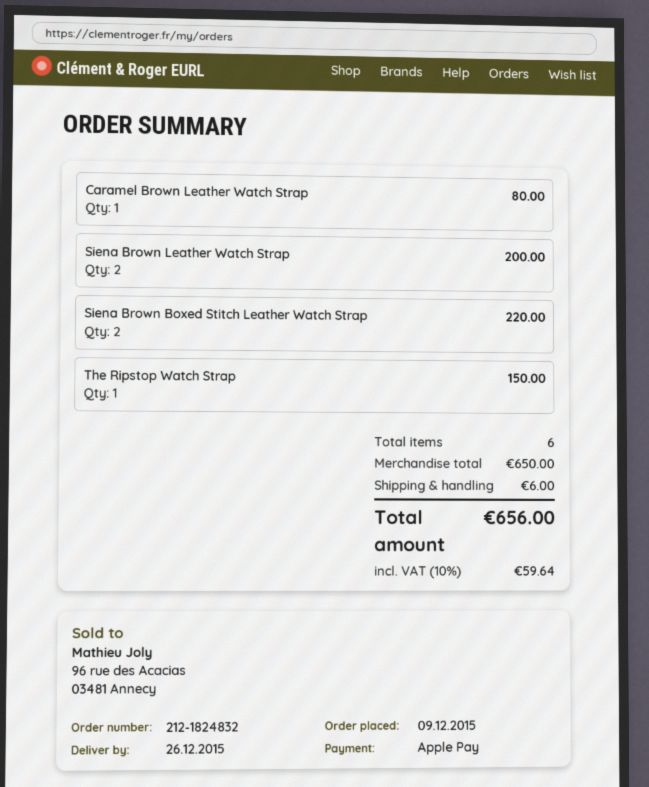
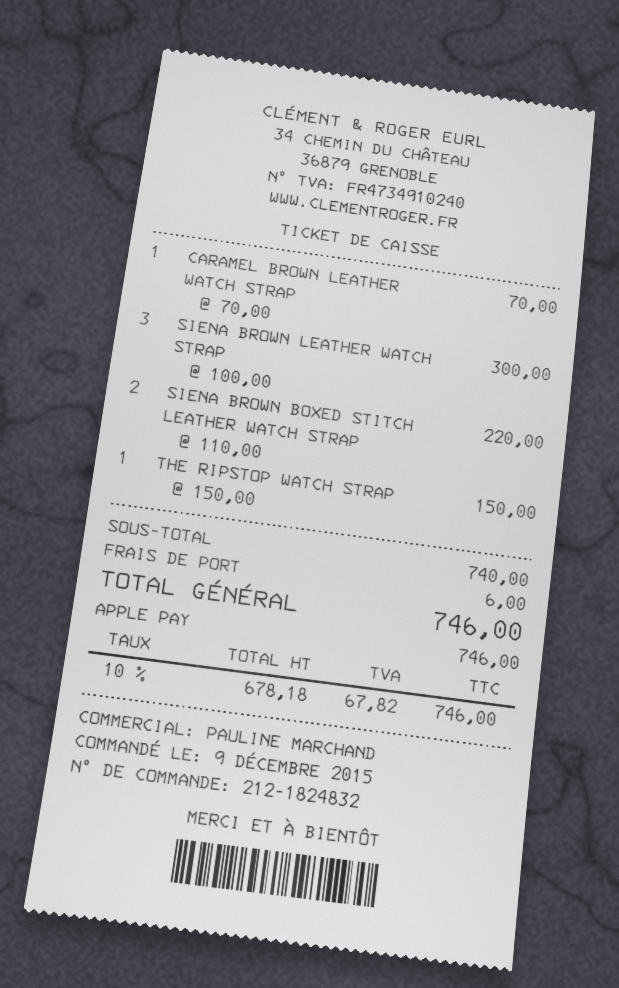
Caramel Brown Leather Watch Strap: 1 for 80.00 -> 1 for 70.00
Siena Brown Leather Watch Strap: 2 for 200.00 -> 3 for 300.00
subtotal: 650.00 -> 740.00
tax: 10% = 59.64 -> 10% = 67.82
total: 656.00 -> 746.00

